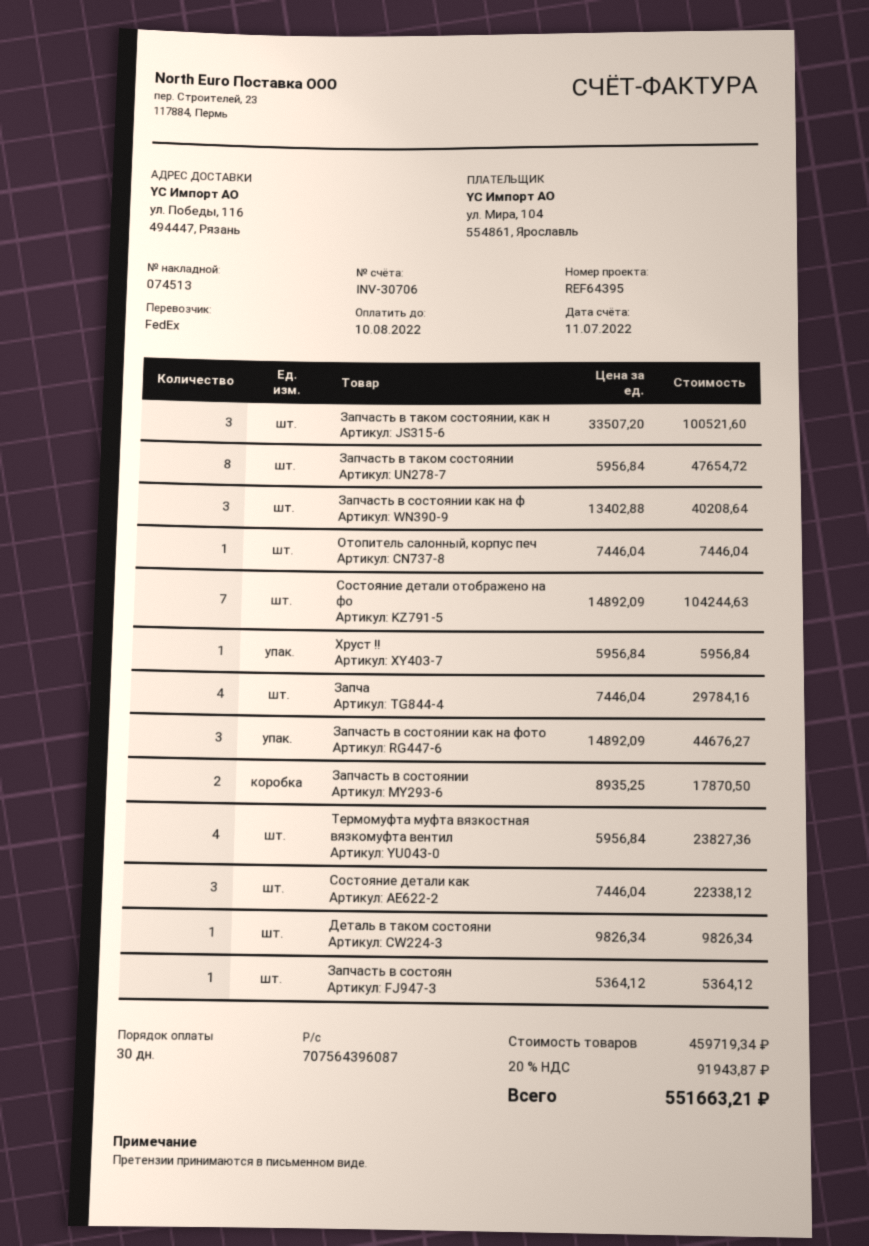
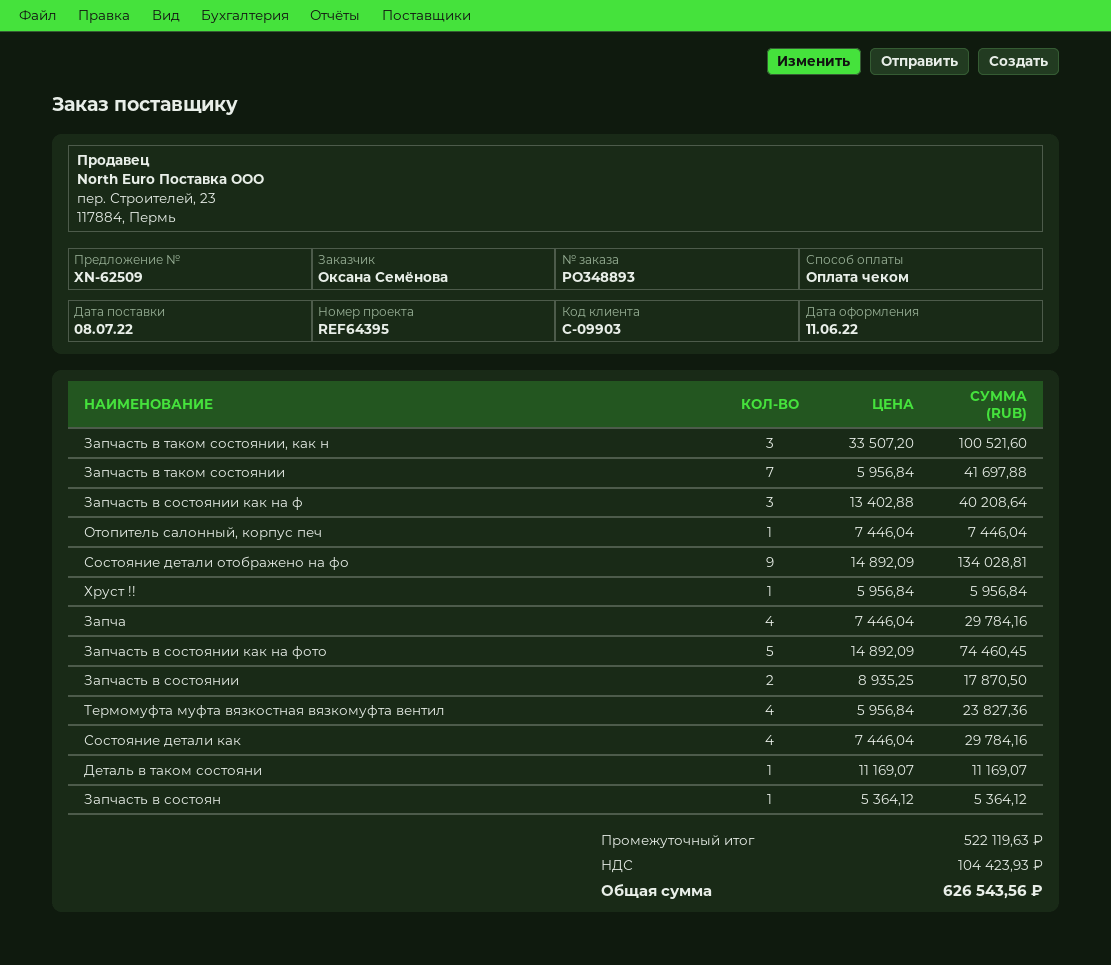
Запчасть в таком состоянии: 8 x 5956.84 = 47654.72 -> 7 x 5956.84 = 41697.88
Состояние детали отображено на фо: 7 x 14892.09 = 104244.63 -> 9 x 14892.09 = 134028.81
Запчасть в состоянии как на фото: 3 x 14892.09 = 44676.27 -> 5 x 14892.09 = 74460.45
Состояние детали как: 3 x 7446.04 = 22338.12 -> 4 x 7446.04 = 29784.16
Деталь в таком состояни: 1 x 9826.34 = 9826.34 -> 1 x 11169.07 = 11169.07
subtotal: 459719.34 -> 522119.63
tax: 91943.87 -> 104423.93
total: 551663.21 -> 626543.56

